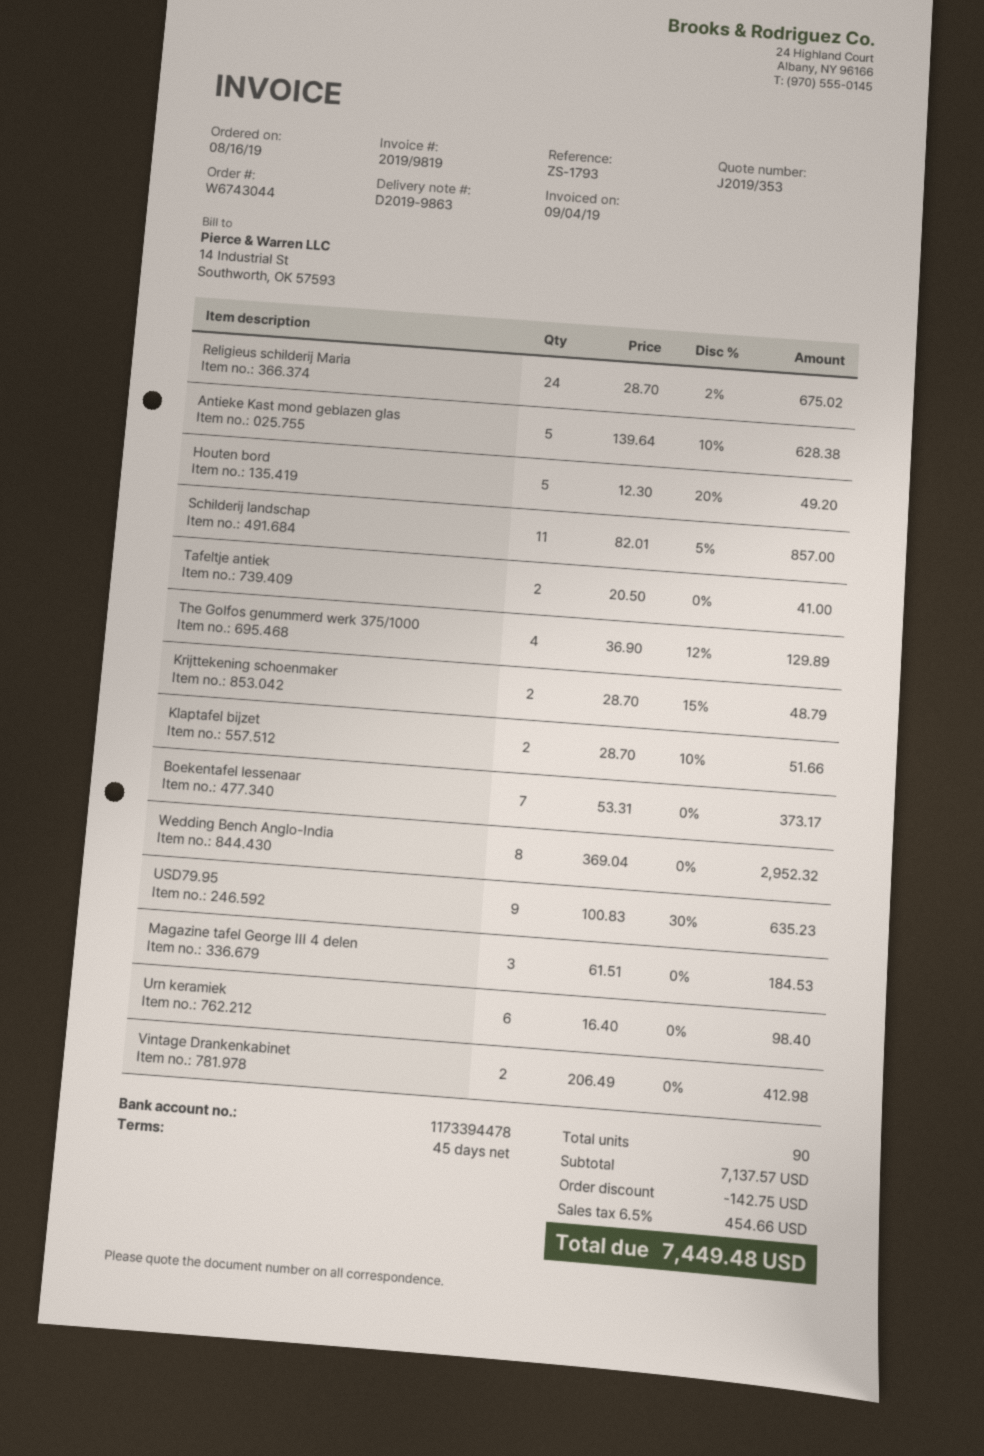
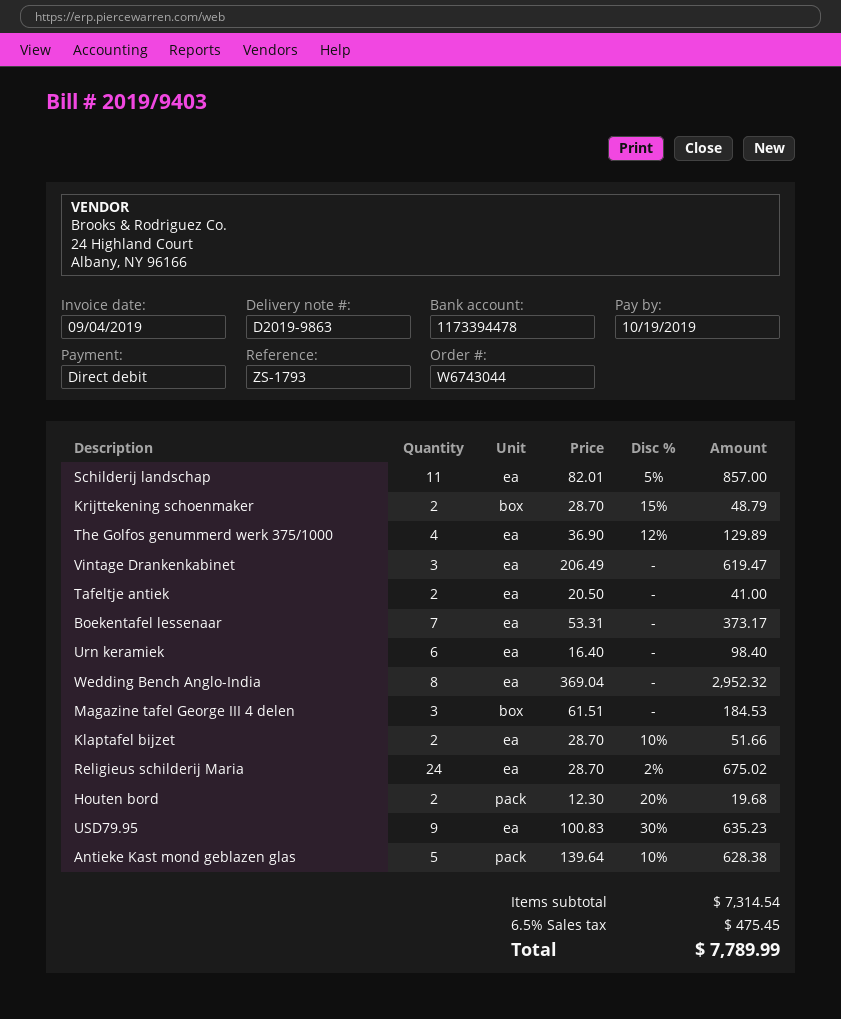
invoice number: 2019/9819 -> 2019/9403
Houten bord: 5 x 12.30 - 20% = 49.20 -> 2 x 12.30 - 20% = 19.68
Vintage Drankenkabinet: 2 x 206.49 = 412.98 -> 3 x 206.49 = 619.47
subtotal: 7137.57 -> 7314.54
discount: 142.75 -> none
tax: 6.5% = 454.66 -> 6.5% = 475.45
total: 7449.48 -> 7789.99

